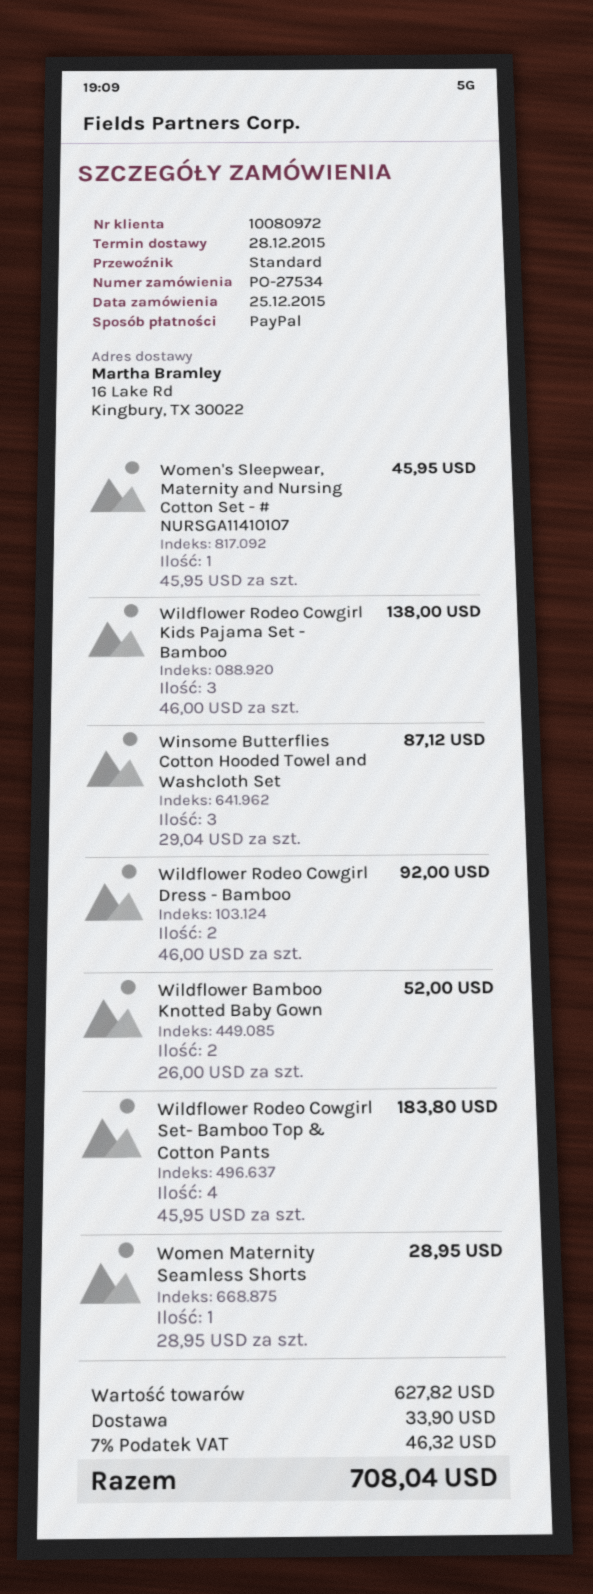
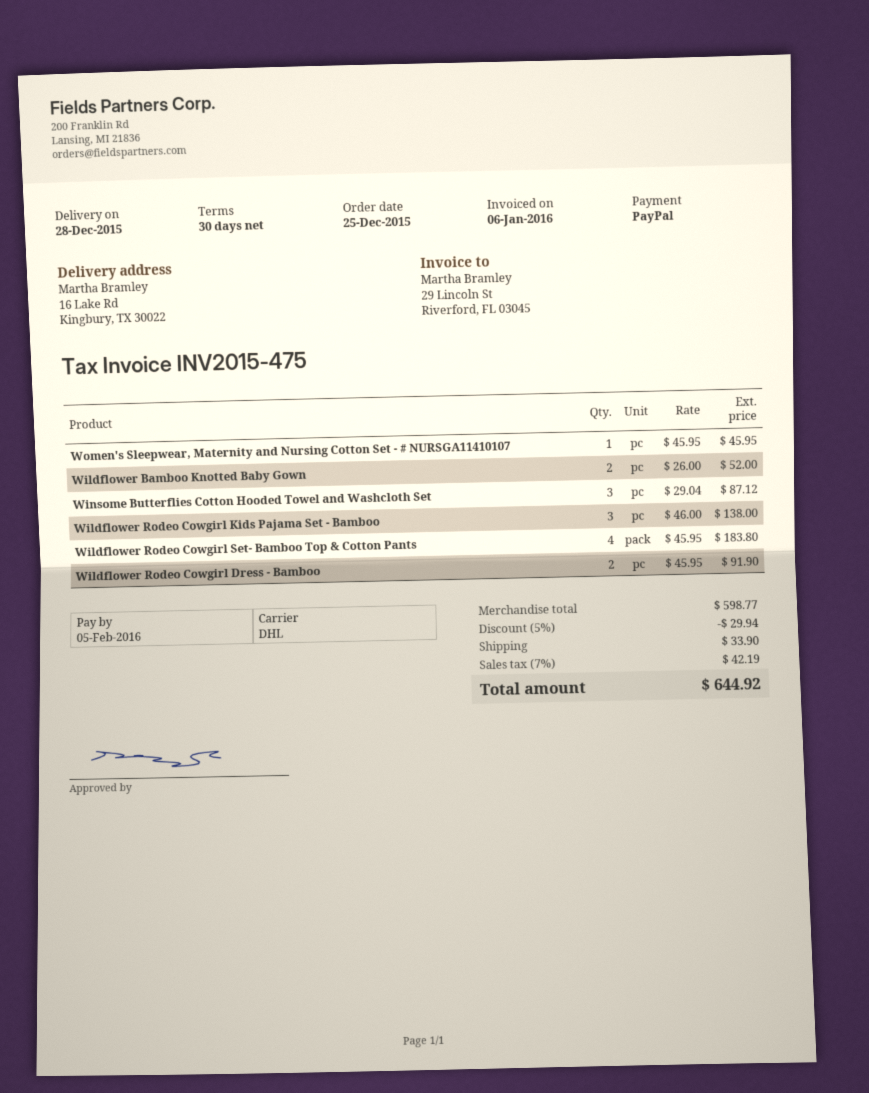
shipping method: standard -> DHL
Wildflower Rodeo Cowgirl Dress - Bamboo: 2 x 46.00 = 92.00 -> 2 x 45.95 = 91.90
Women Maternity Seamless Shorts: 1 x 28.95 = 28.95 -> none
subtotal: 627.82 -> 598.77
discount: none -> 5% = 29.94
tax: 7% = 46.32 -> 7% = 42.19
total: 708.04 -> 644.92

